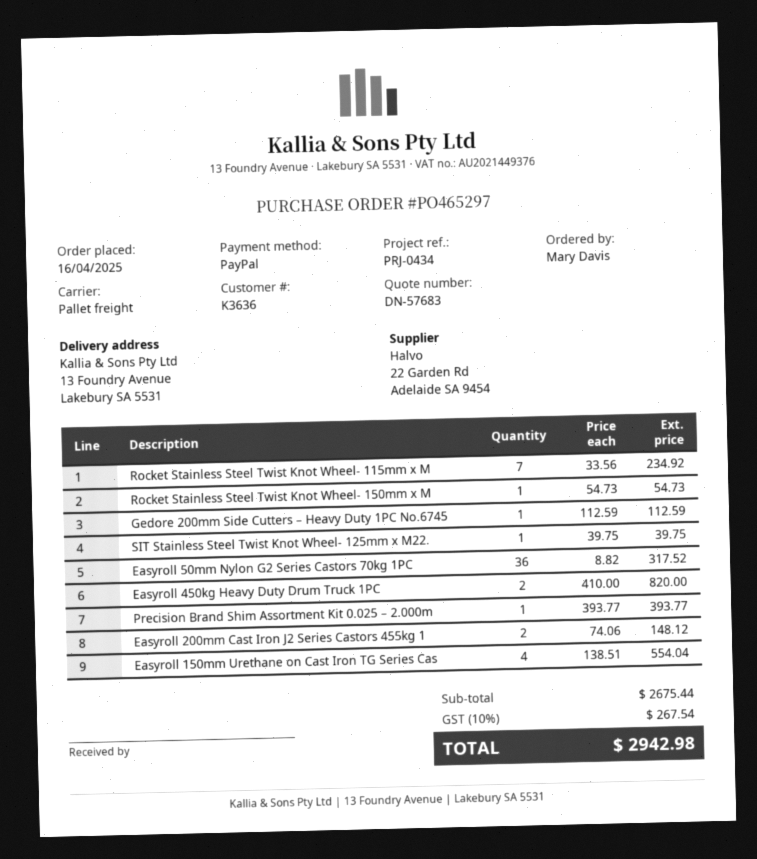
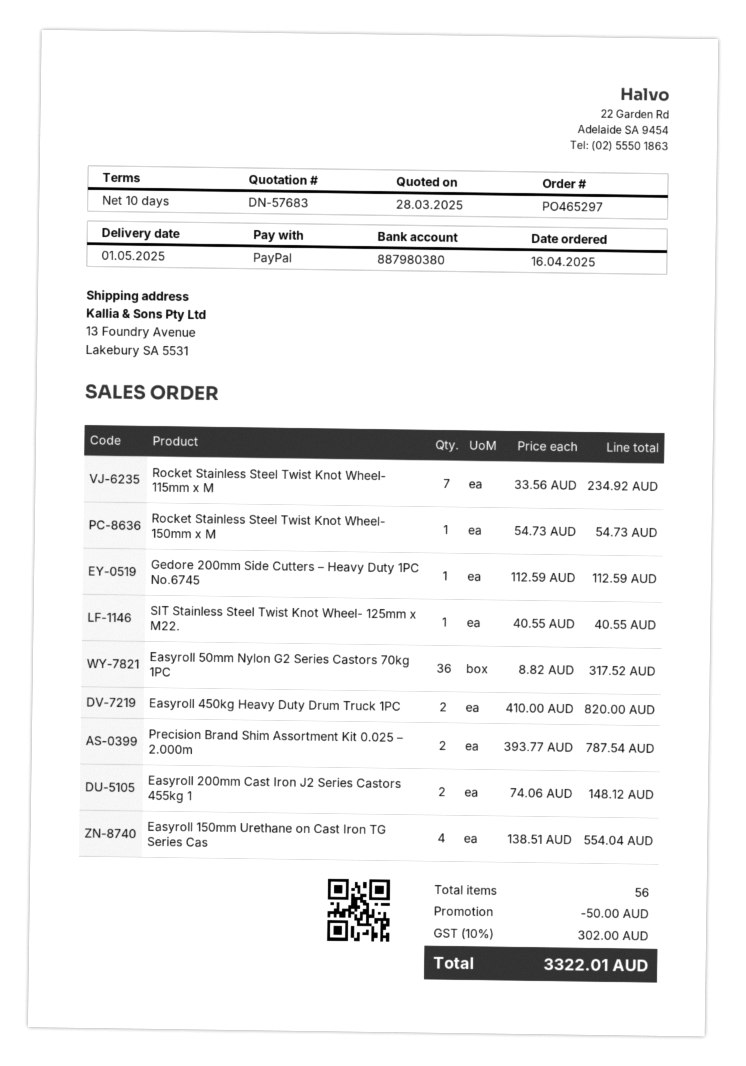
SIT Stainless Steel Twist Knot Wheel- 125mm x M22.: 1 x 39.75 = 39.75 -> 1 x 40.55 = 40.55
Precision Brand Shim Assortment Kit 0.025 – 2.000m: 1 x 393.77 = 393.77 -> 2 x 393.77 = 787.54
discount: none -> 50.00
tax: 10% = 267.54 -> 10% = 302.00
total: 2942.98 -> 3322.01

